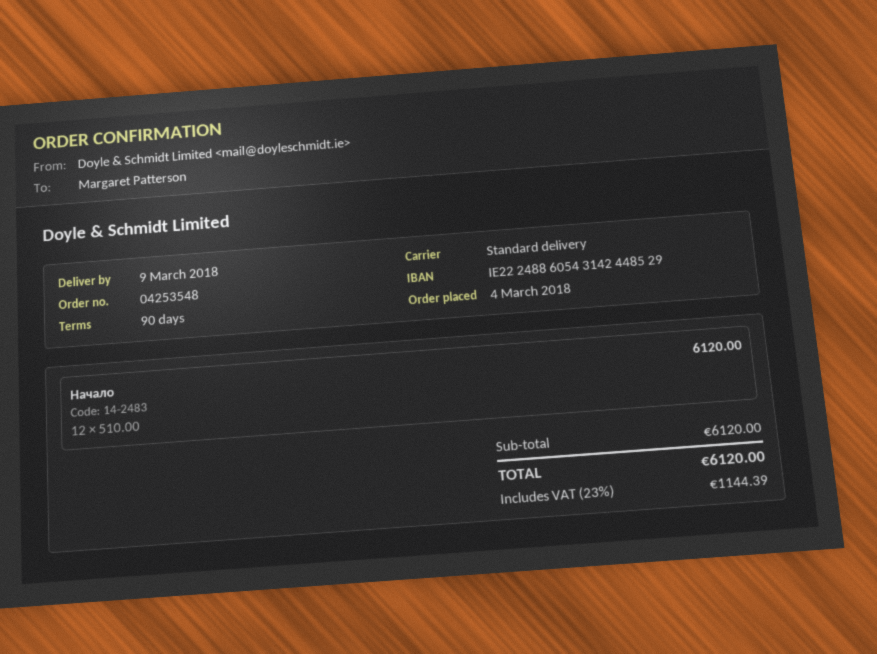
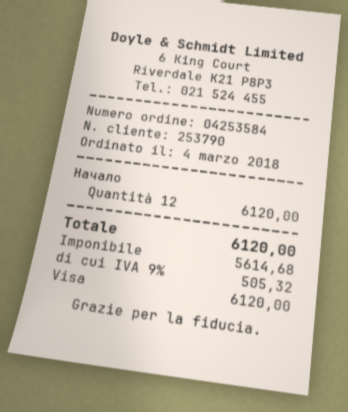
order number: 04253548 -> 04253584
tax: 23% = 1144.39 -> 9% = 505.32

